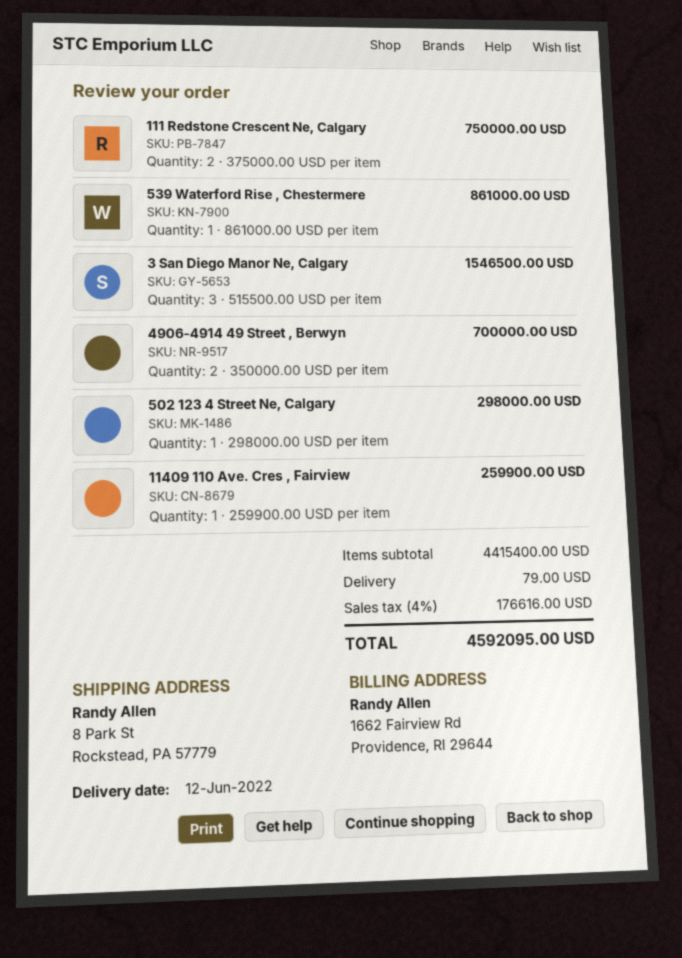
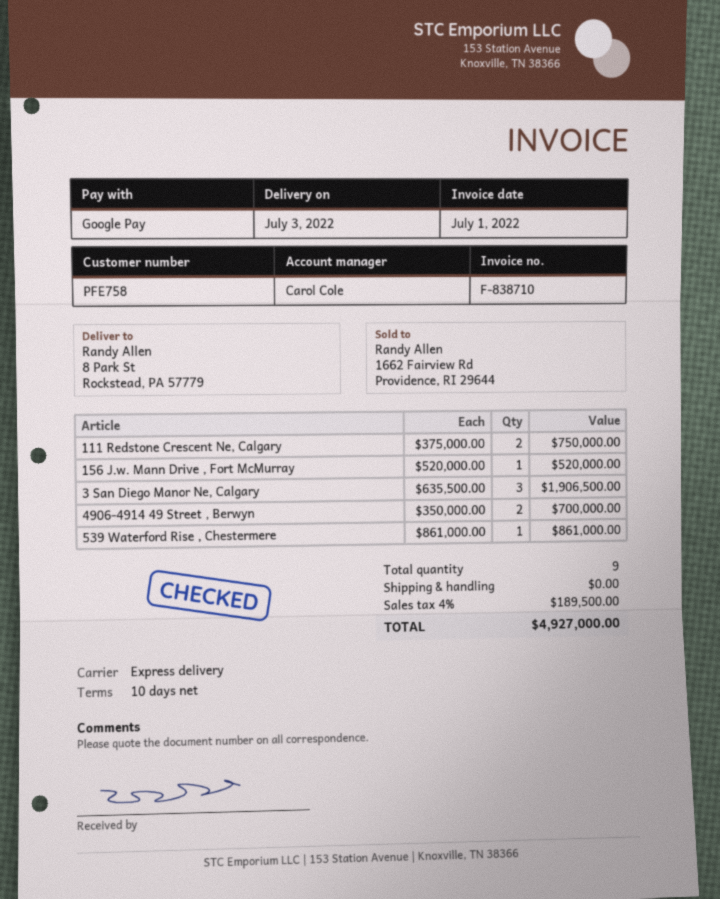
delivery date: 2022-06-12 -> 2022-07-03
3 San Diego Manor Ne, Calgary: 3 x 515500.00 = 1546500.00 -> 3 x 635500.00 = 1906500.00
502 123 4 Street Ne, Calgary: 1 x 298000.00 = 298000.00 -> none
11409 110 Ave. Cres , Fairview: 1 x 259900.00 = 259900.00 -> none
156 J.w. Mann Drive , Fort McMurray: none -> 1 x 520000.00 = 520000.00
shipping: 79.00 -> 0.00
tax: 4% = 176616.00 -> 4% = 189500.00
total: 4592095.00 -> 4927000.00

